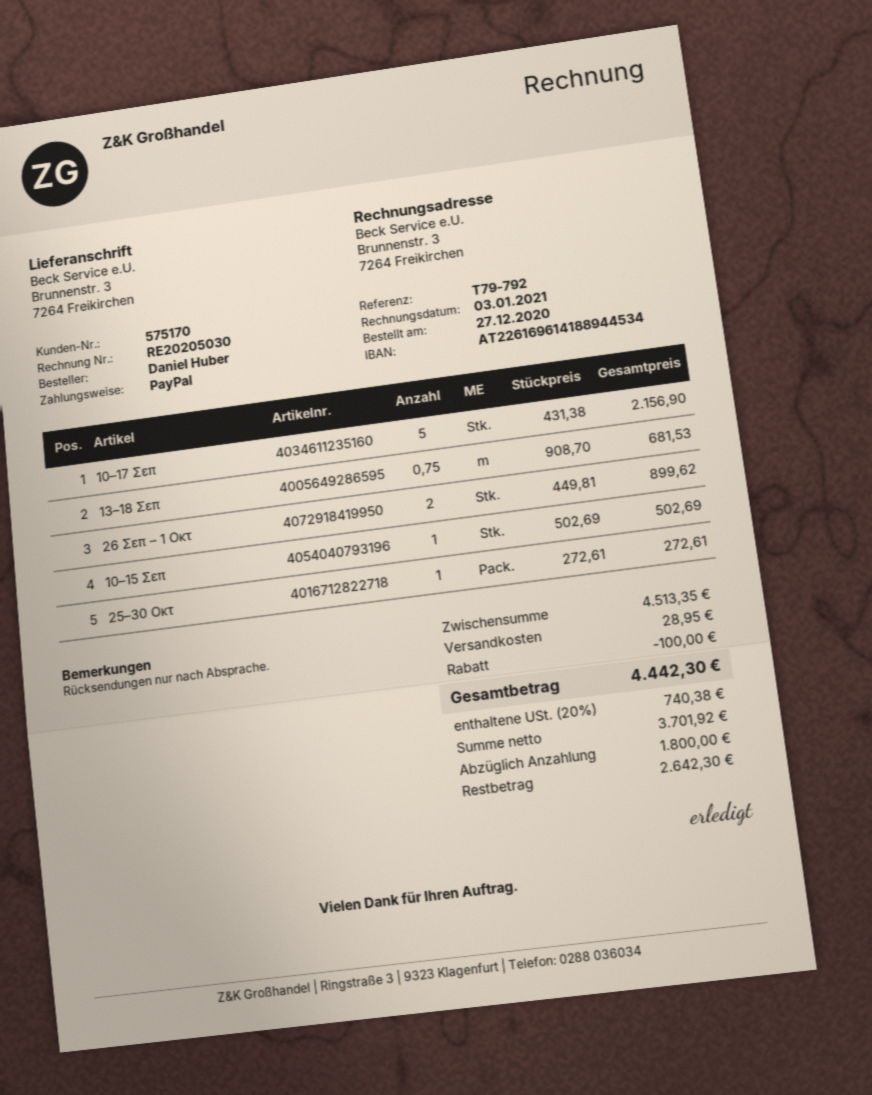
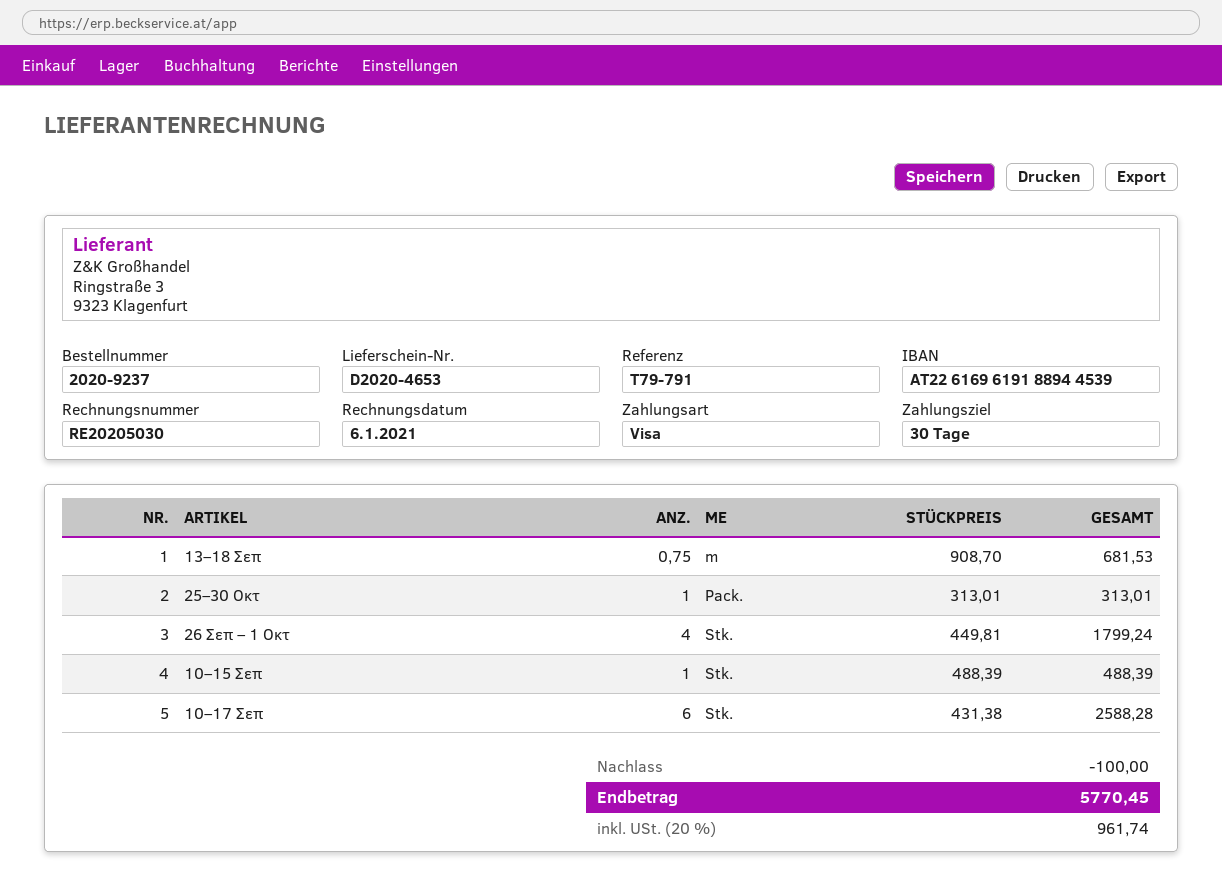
invoice date: 2021-01-03 -> 2021-01-06
reference: T79-792 -> T79-791
payment method: PayPal -> Visa
bank account: AT226169614188944534 -> AT226169619188944539
10–17 Σεπ: 5 x 431.38 = 2156.90 -> 6 x 431.38 = 2588.28
26 Σεπ – 1 Οκτ: 2 x 449.81 = 899.62 -> 4 x 449.81 = 1799.24
10–15 Σεπ: 1 x 502.69 = 502.69 -> 1 x 488.39 = 488.39
25–30 Οκτ: 1 x 272.61 = 272.61 -> 1 x 313.01 = 313.01
shipping: 28.95 -> none
tax: 20% = 740.38 -> 20% = 961.74
total: 4442.30 -> 5770.45

